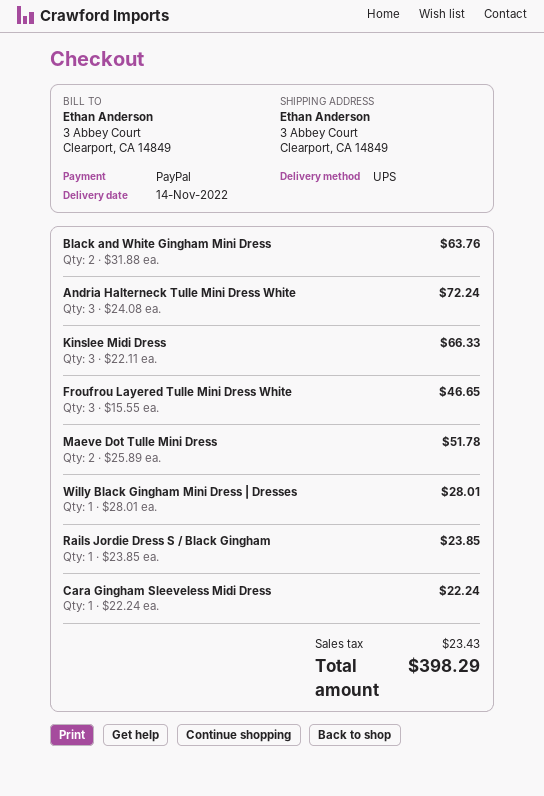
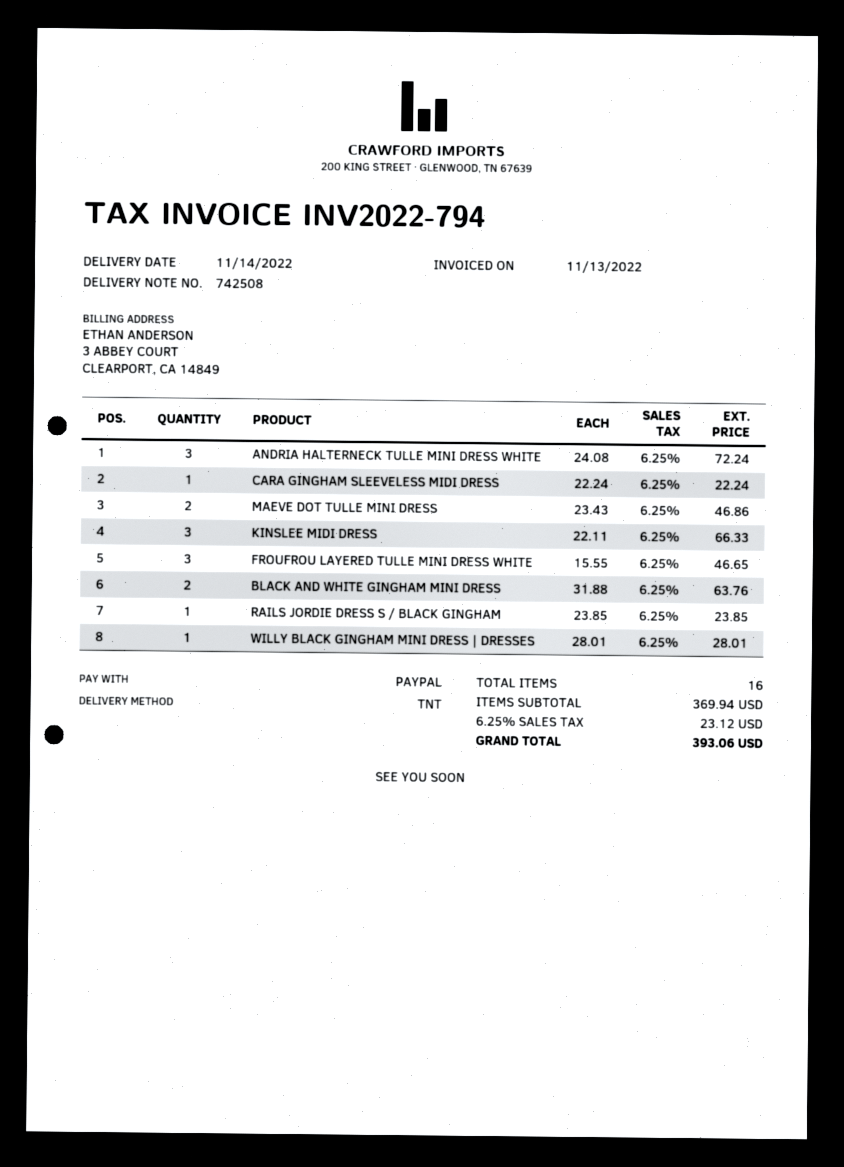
shipping method: UPS -> TNT
Maeve Dot Tulle Mini Dress: 2 x 25.89 = 51.78 -> 2 x 23.43 = 46.86
tax: 23.43 -> 23.12
total: 398.29 -> 393.06

